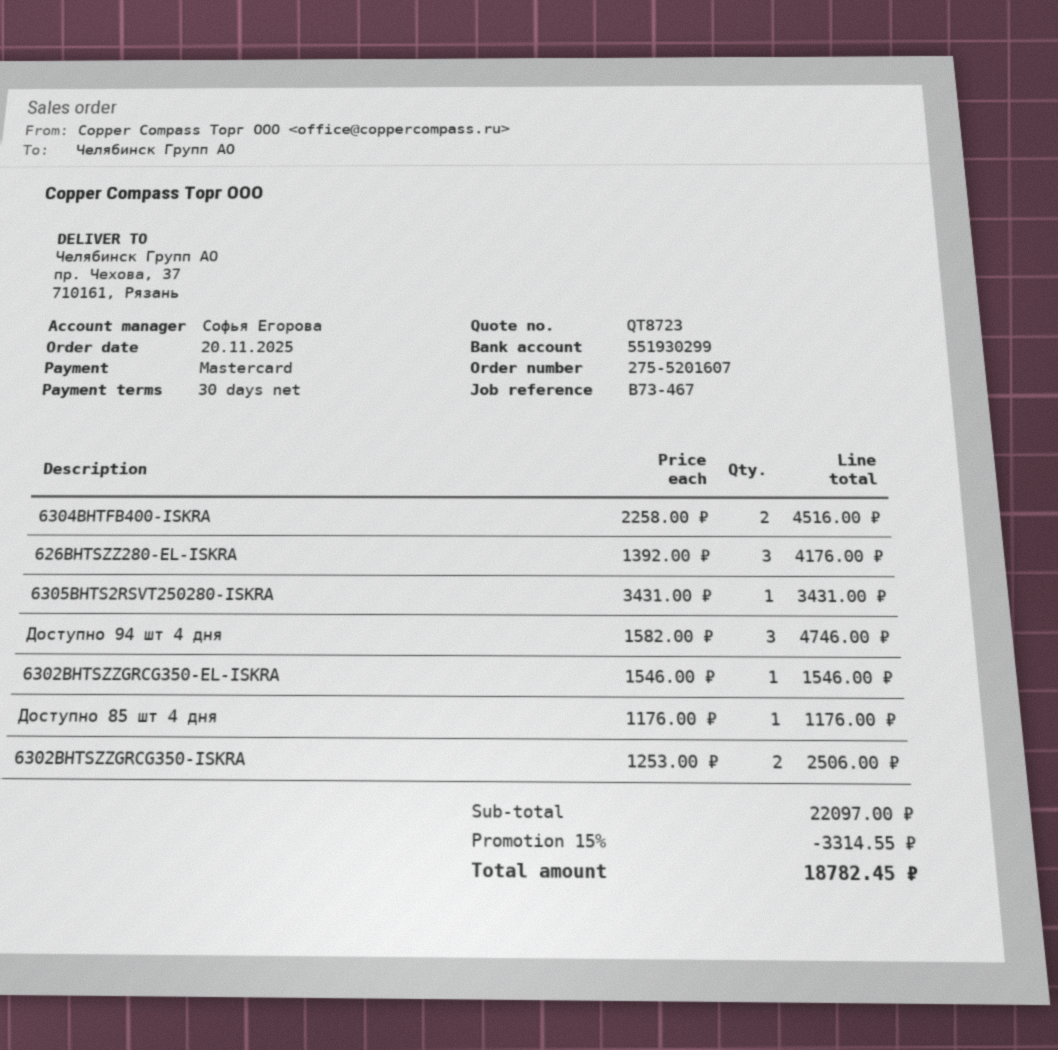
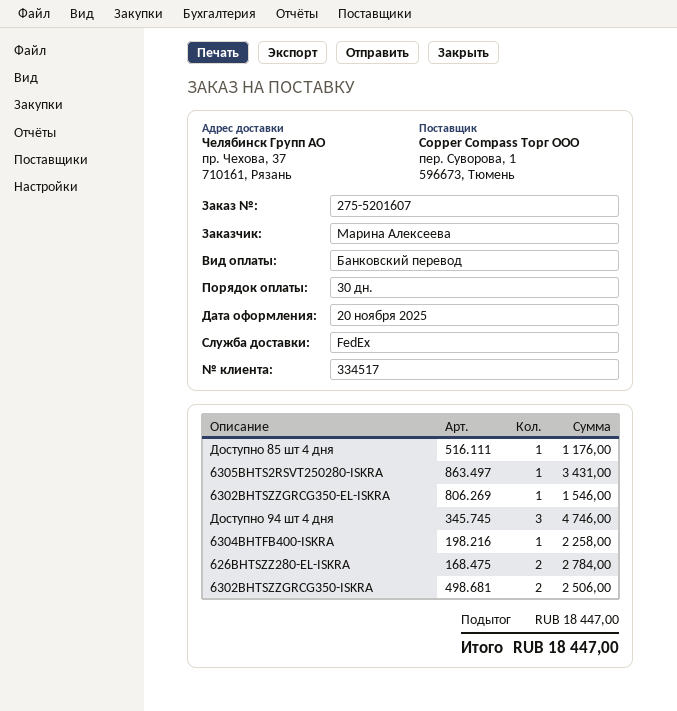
payment method: Mastercard -> bank transfer
6304BHTFB400-ISKRA: 2 for 4516.00 -> 1 for 2258.00
626BHTSZZ280-EL-ISKRA: 3 for 4176.00 -> 2 for 2784.00
subtotal: 22097.00 -> 18447.00
discount: 15% = 3314.55 -> none
total: 18782.45 -> 18447.00

